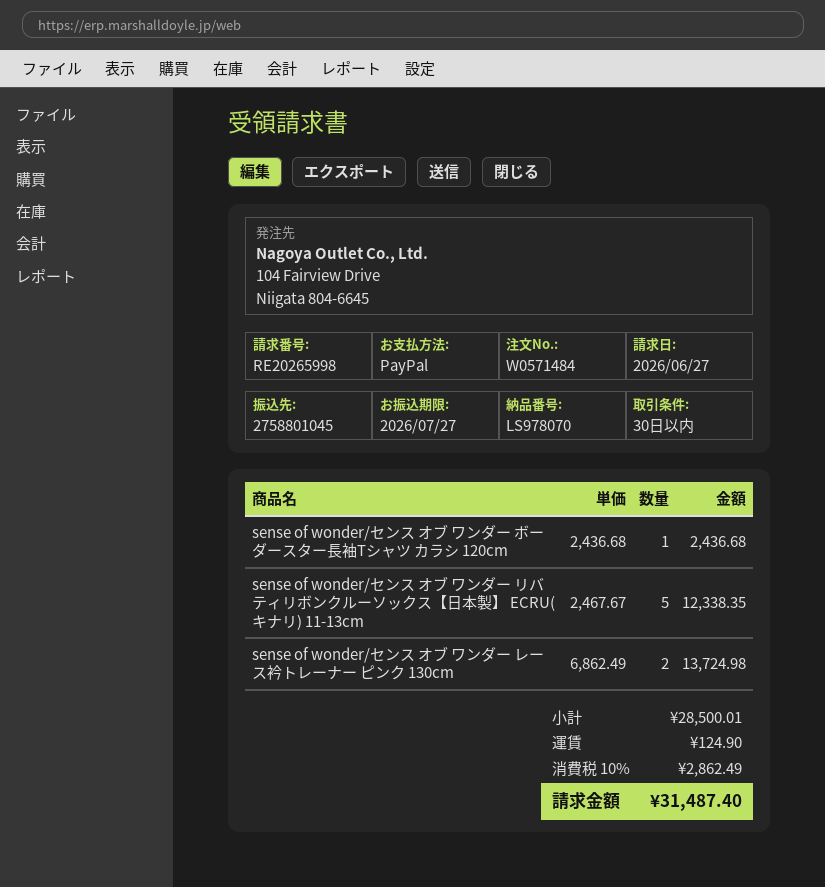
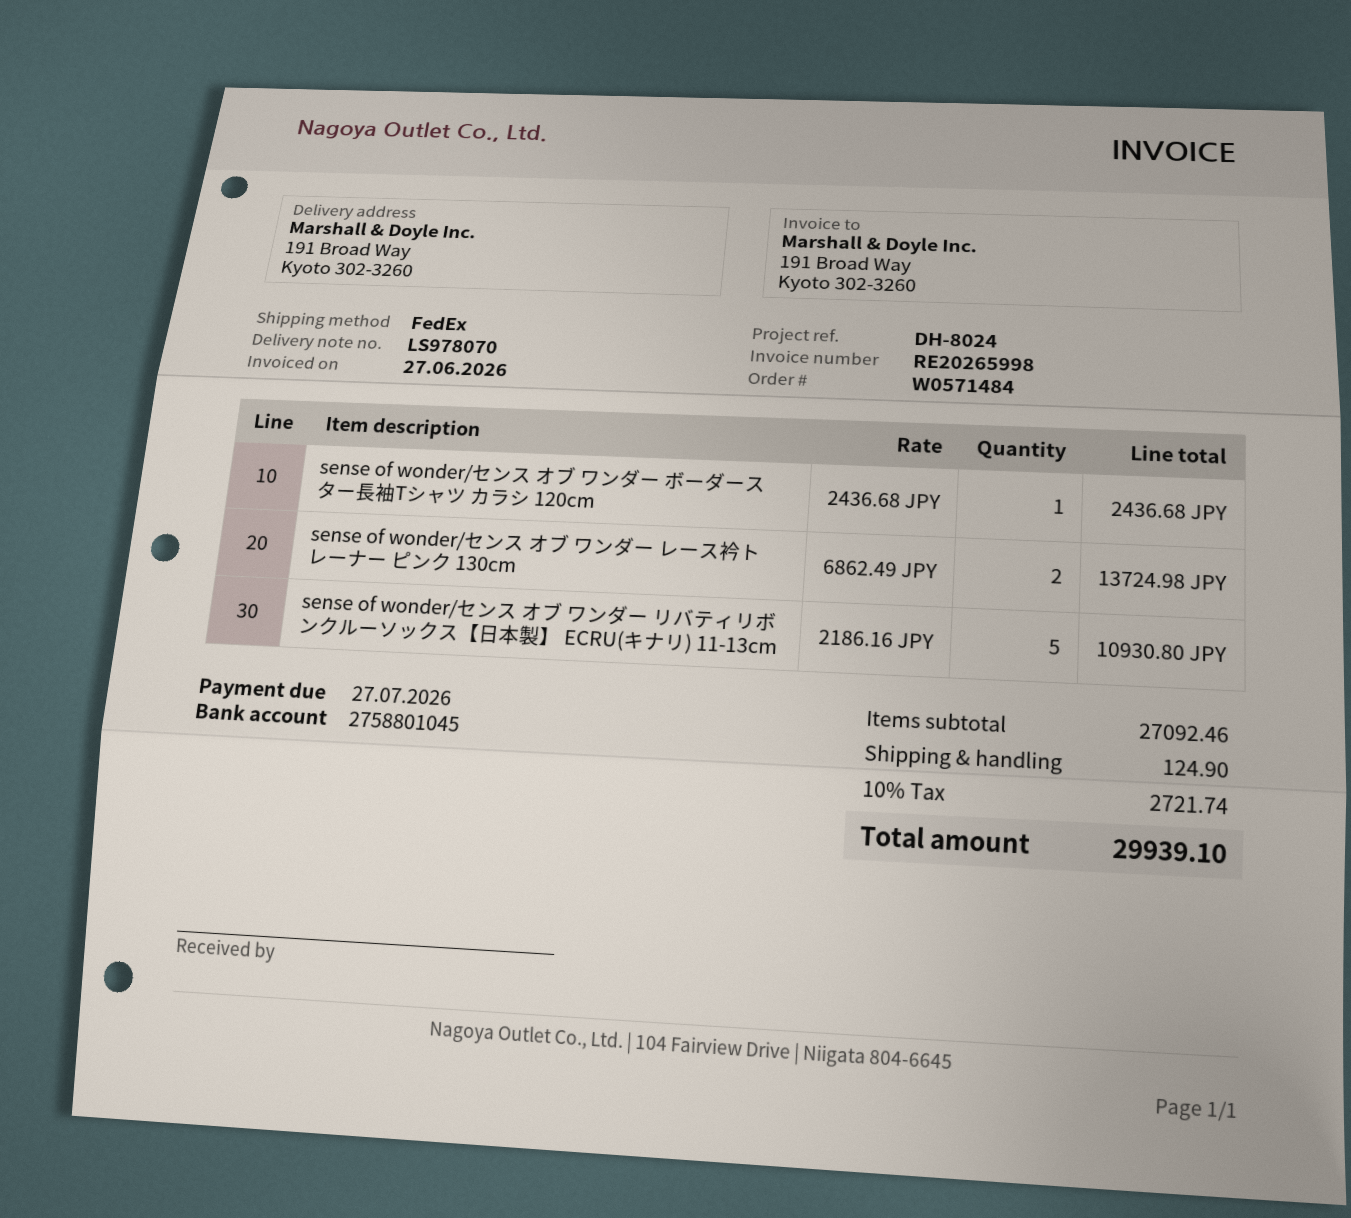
sense of wonder/センス オブ ワンダー リバティリボンクルーソックス【日本製】 ECRU(キナリ) 11-13cm: 5 x 2467.67 = 12338.35 -> 5 x 2186.16 = 10930.80
subtotal: 28500.01 -> 27092.46
tax: 10% = 2862.49 -> 10% = 2721.74
total: 31487.40 -> 29939.10

